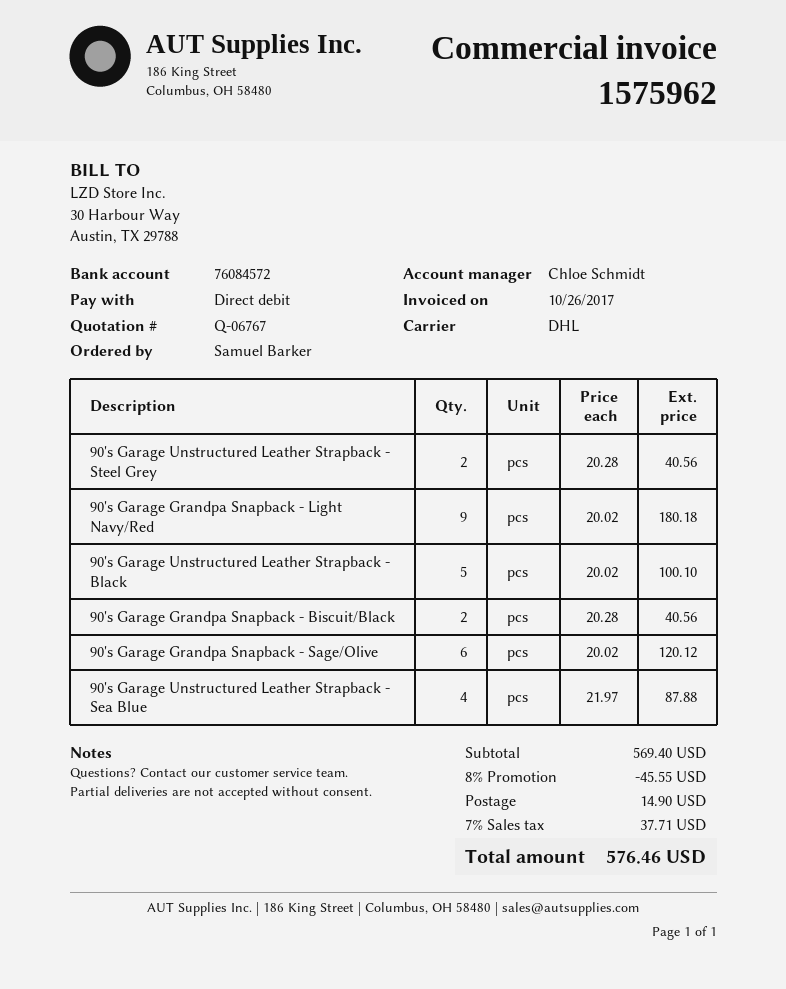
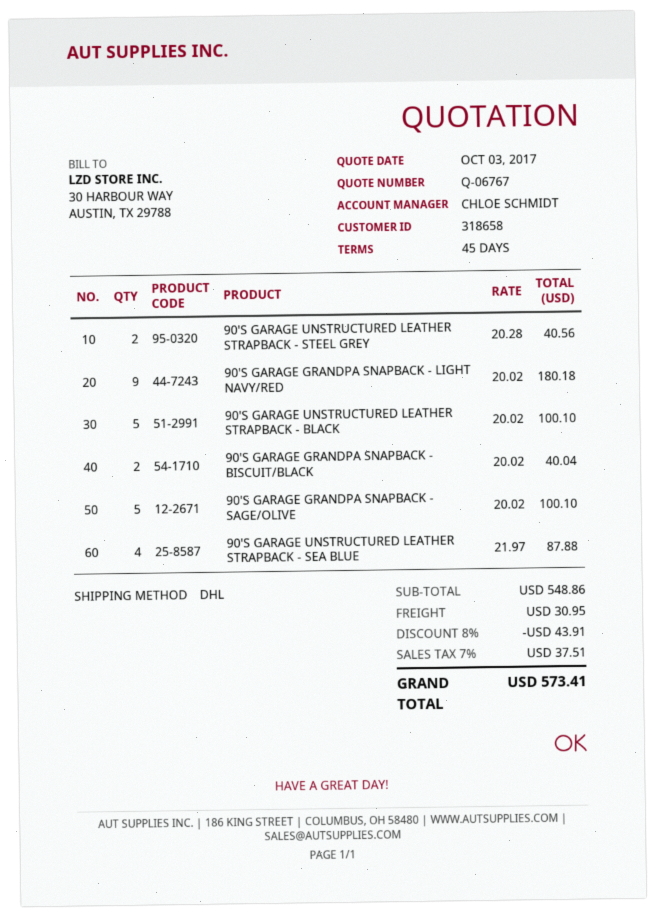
90's Garage Grandpa Snapback - Biscuit/Black: 2 x 20.28 = 40.56 -> 2 x 20.02 = 40.04
90's Garage Grandpa Snapback - Sage/Olive: 6 x 20.02 = 120.12 -> 5 x 20.02 = 100.10
subtotal: 569.40 -> 548.86
discount: 8% = 45.55 -> 8% = 43.91
shipping: 14.90 -> 30.95
tax: 7% = 37.71 -> 7% = 37.51
total: 576.46 -> 573.41

